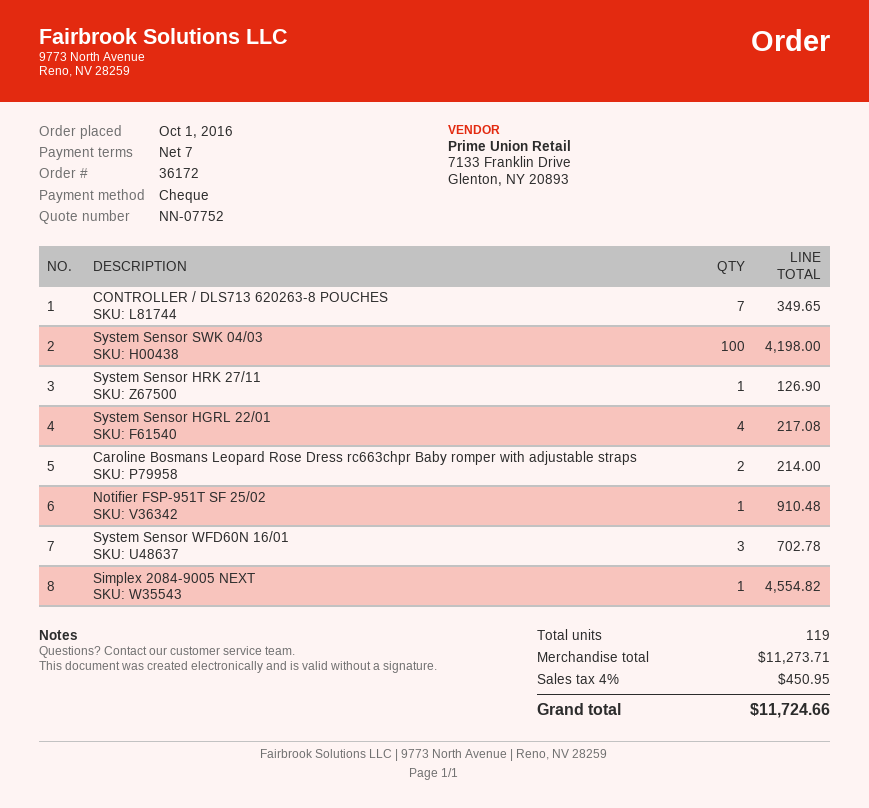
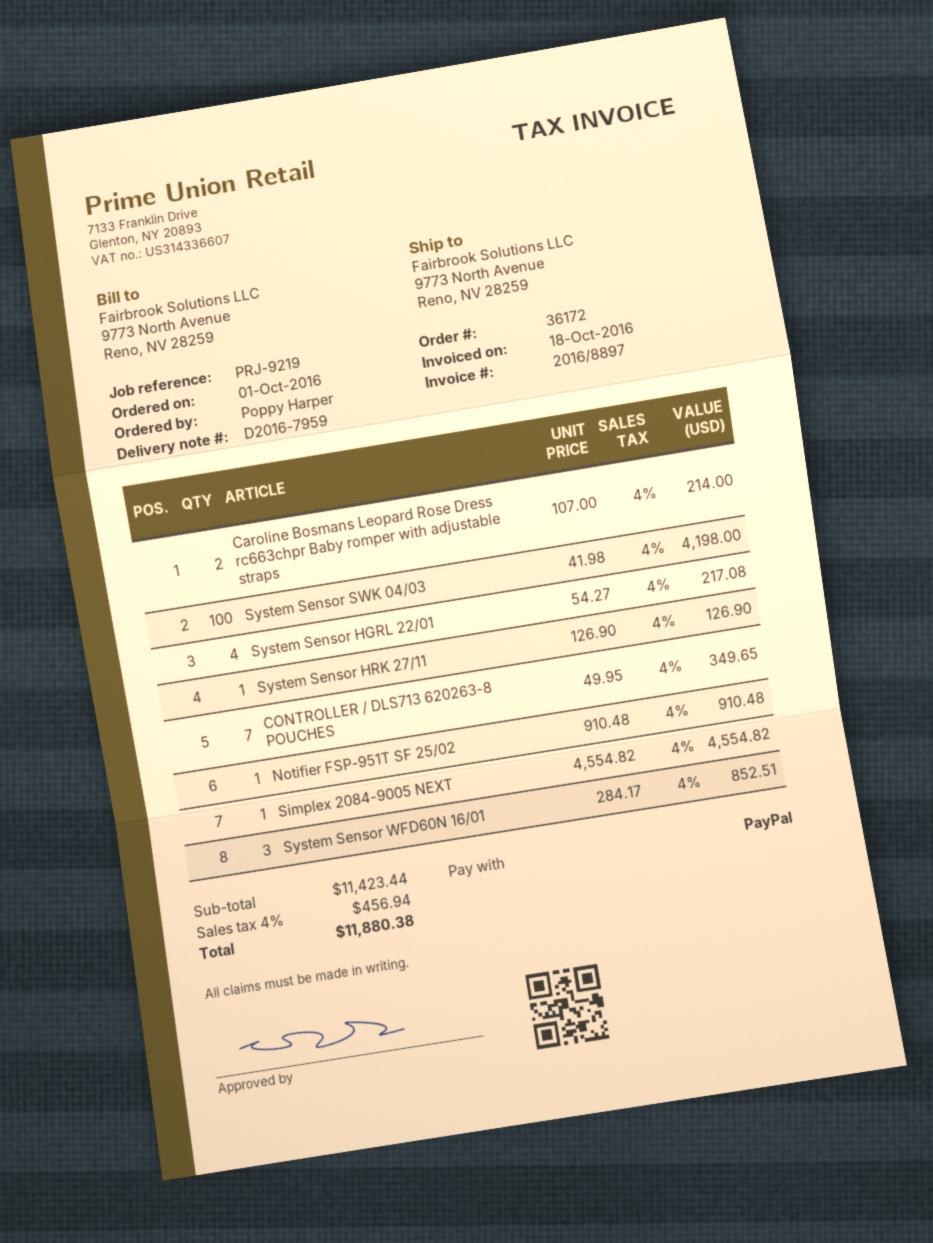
payment method: cheque -> PayPal
System Sensor WFD60N 16/01: 3 for 702.78 -> 3 for 852.51
subtotal: 11273.71 -> 11423.44
tax: 4% = 450.95 -> 4% = 456.94
total: 11724.66 -> 11880.38

